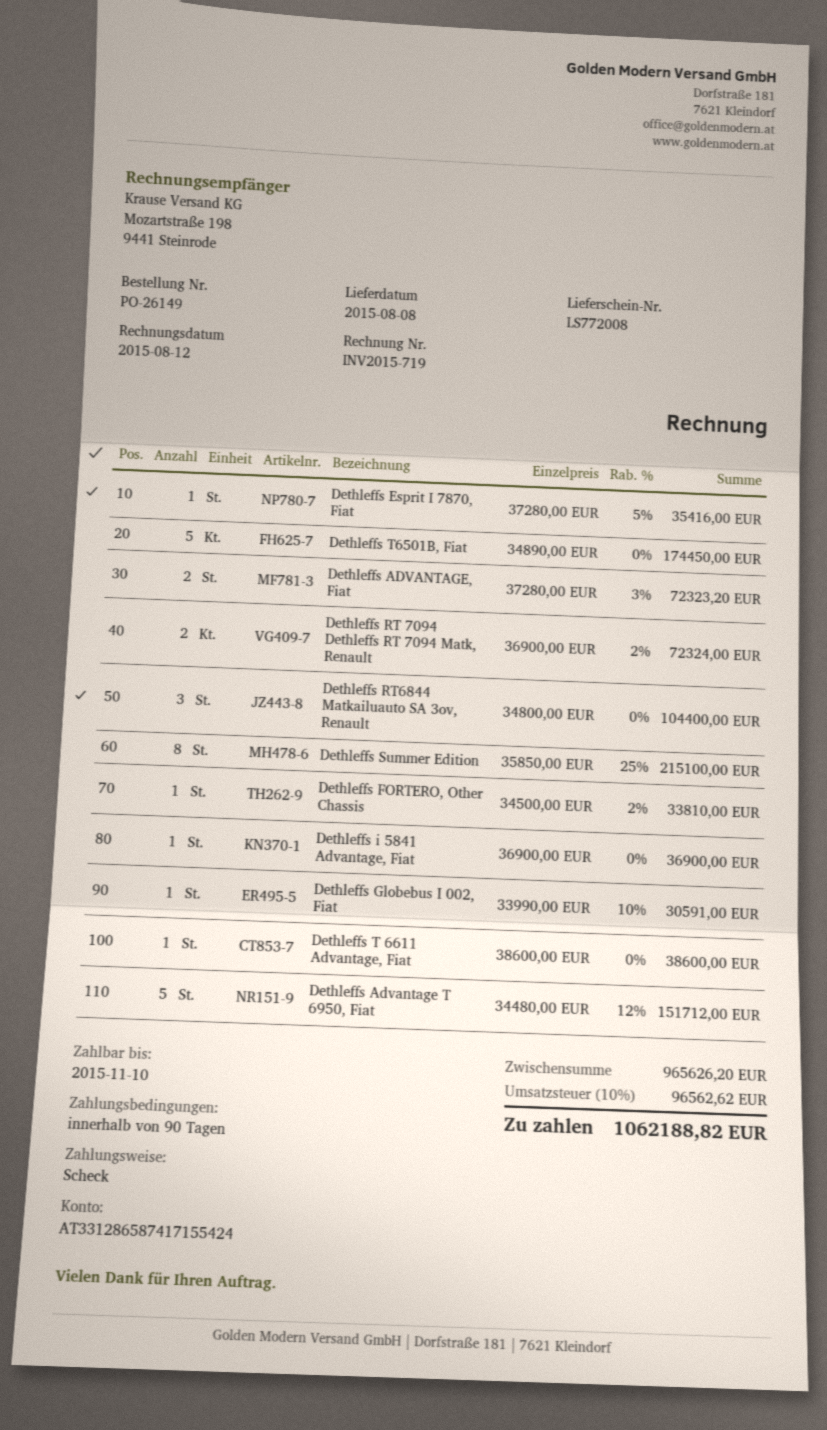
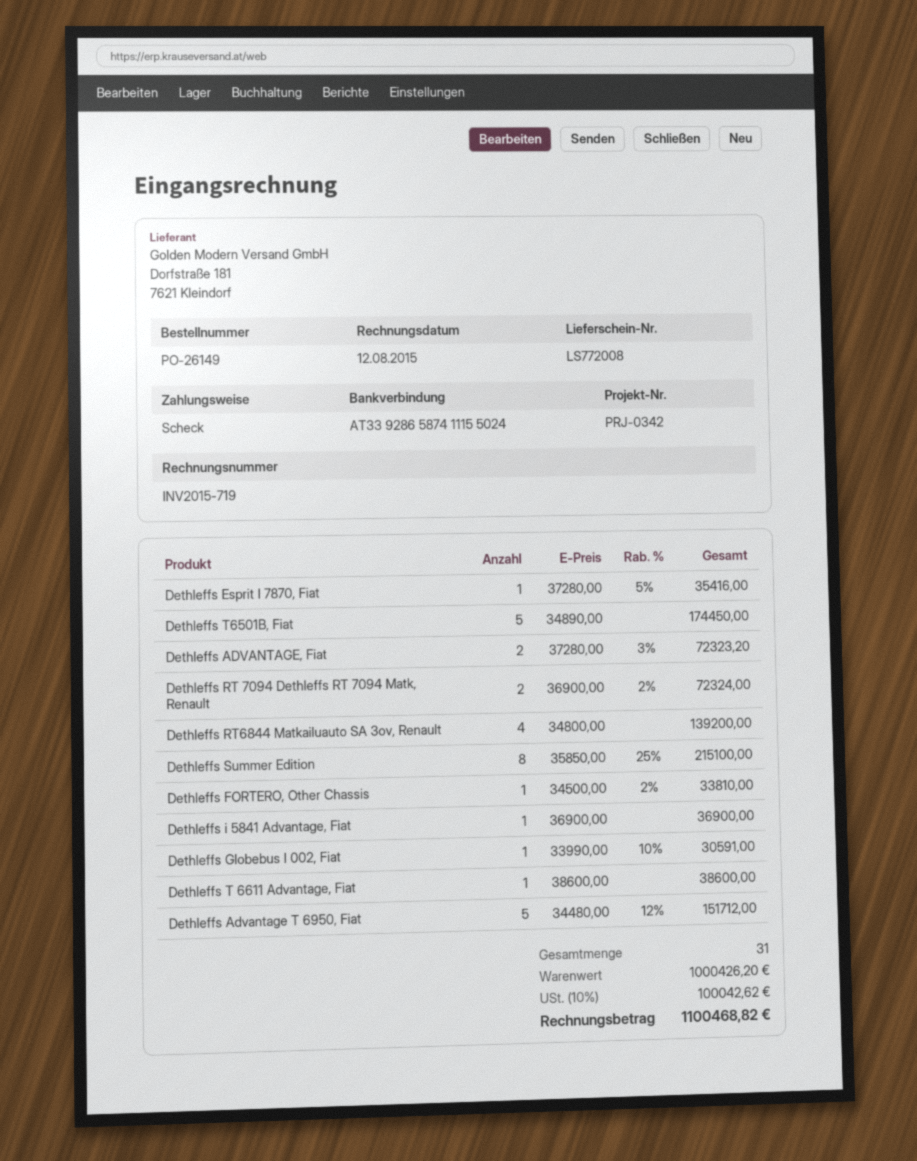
bank account: AT331286587417155424 -> AT339286587411155024
Dethleffs RT6844 Matkailuauto SA 3ov, Renault: 3 x 34800.00 = 104400.00 -> 4 x 34800.00 = 139200.00
subtotal: 965626.20 -> 1000426.20
tax: 10% = 96562.62 -> 10% = 100042.62
total: 1062188.82 -> 1100468.82

